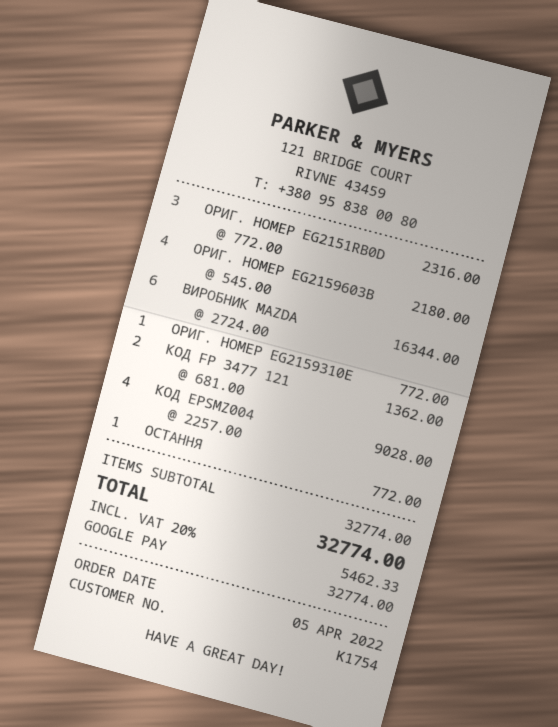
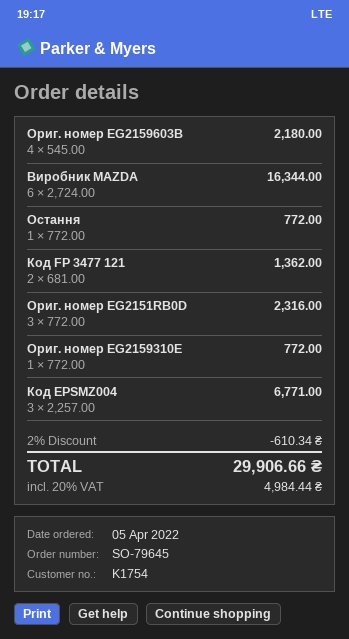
КОД EPSMZ004: 4 x 2257.00 = 9028.00 -> 3 x 2257.00 = 6771.00
discount: none -> 2% = 610.34
tax: 20% = 5462.33 -> 20% = 4984.44
total: 32774.00 -> 29906.66

